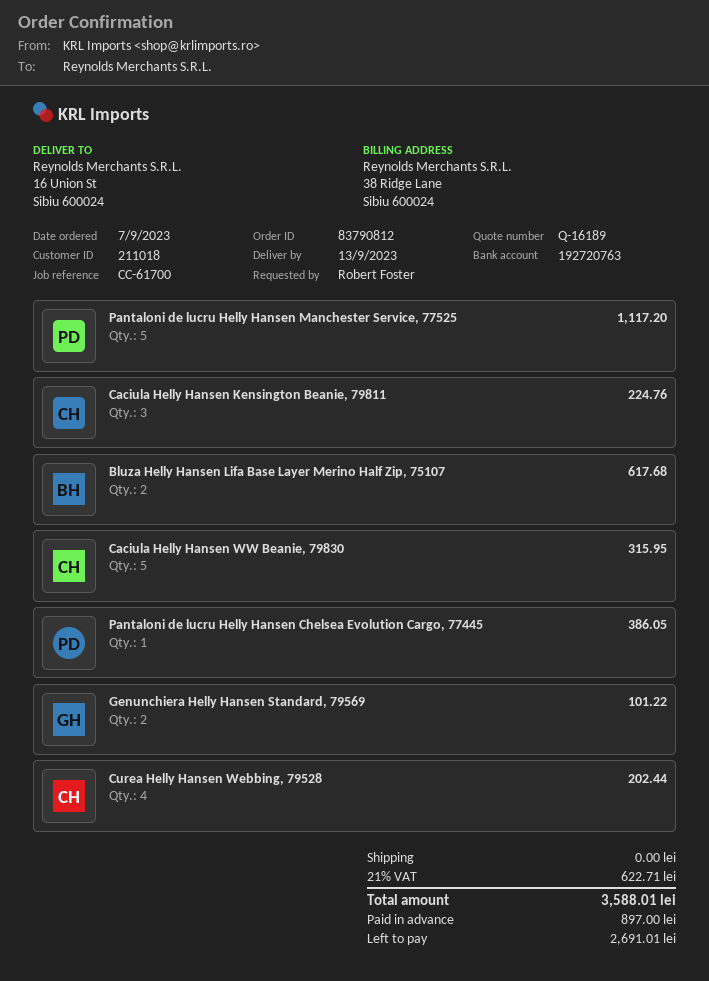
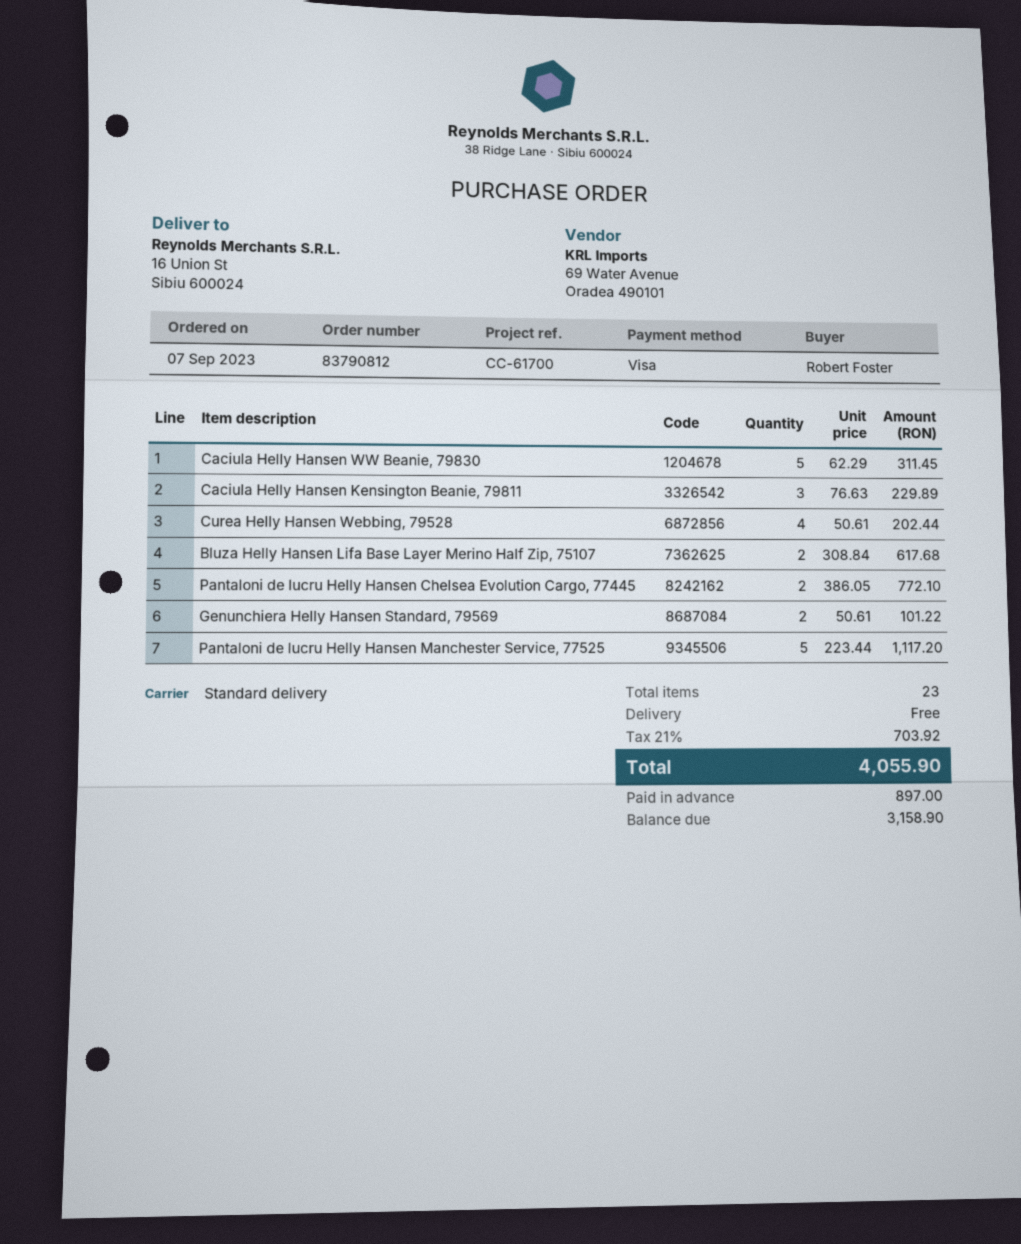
Caciula Helly Hansen Kensington Beanie, 79811: 3 for 224.76 -> 3 for 229.89
Caciula Helly Hansen WW Beanie, 79830: 5 for 315.95 -> 5 for 311.45
Pantaloni de lucru Helly Hansen Chelsea Evolution Cargo, 77445: 1 for 386.05 -> 2 for 772.10
tax: 21% = 622.71 -> 21% = 703.92
total: 3588.01 -> 4055.90
balance: 2691.01 -> 3158.90

